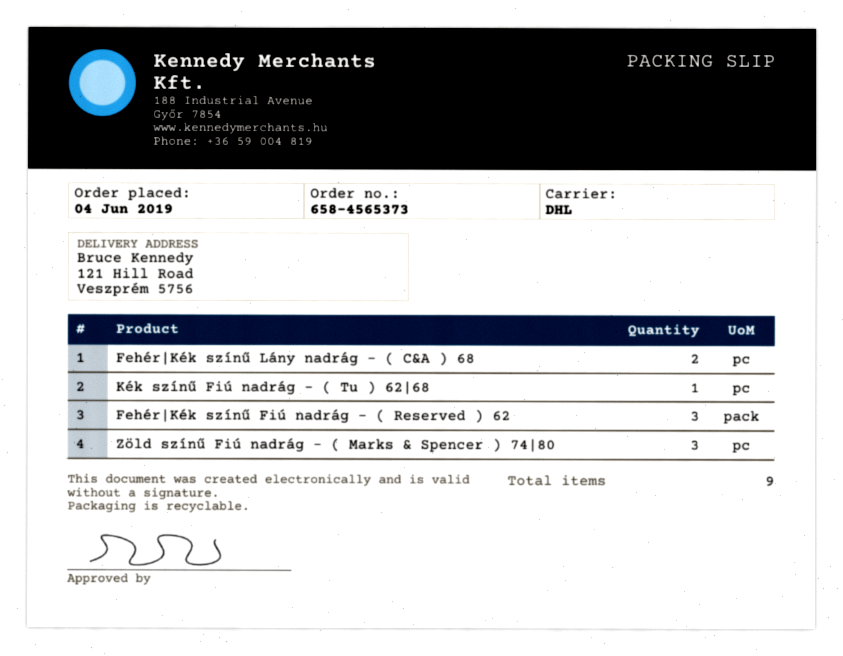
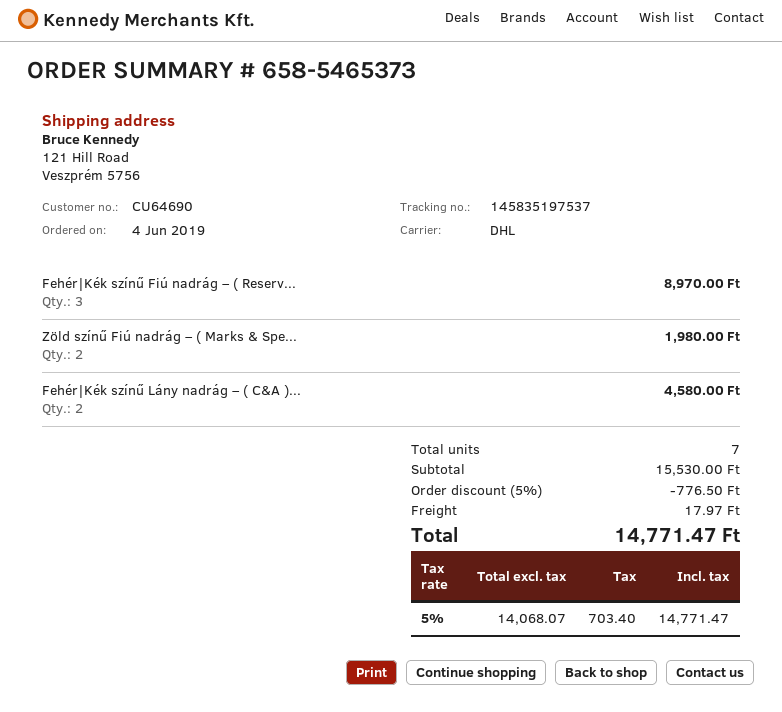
order number: 658-4565373 -> 658-5465373
Kék színű Fiú nadrág – ( Tu ) 62|68: 1 -> none
Zöld színű Fiú nadrág – ( Marks & Spencer ) 74|80: 3 -> 2
total quantity: 9 -> 7

